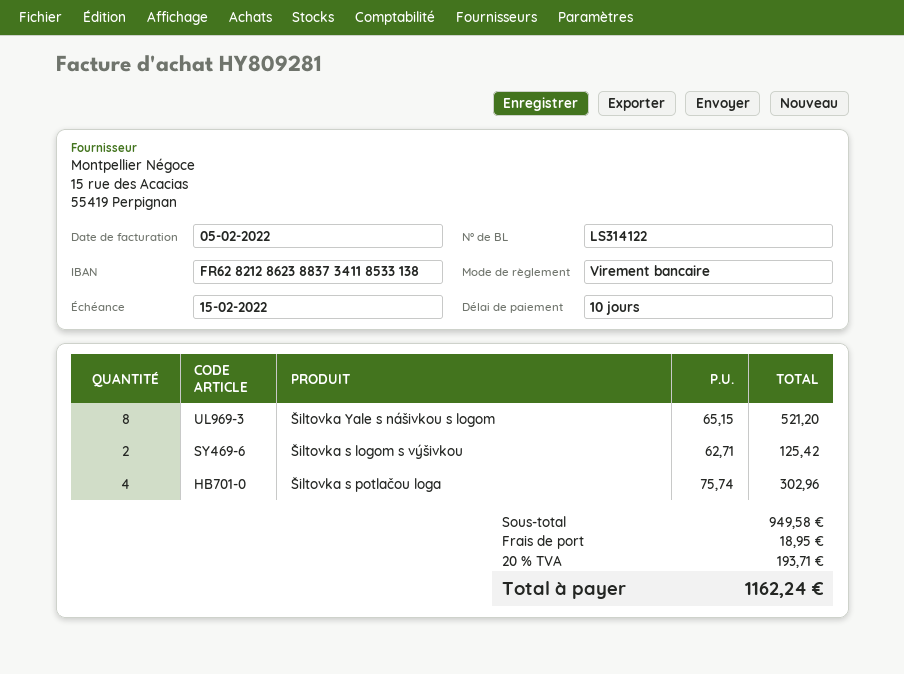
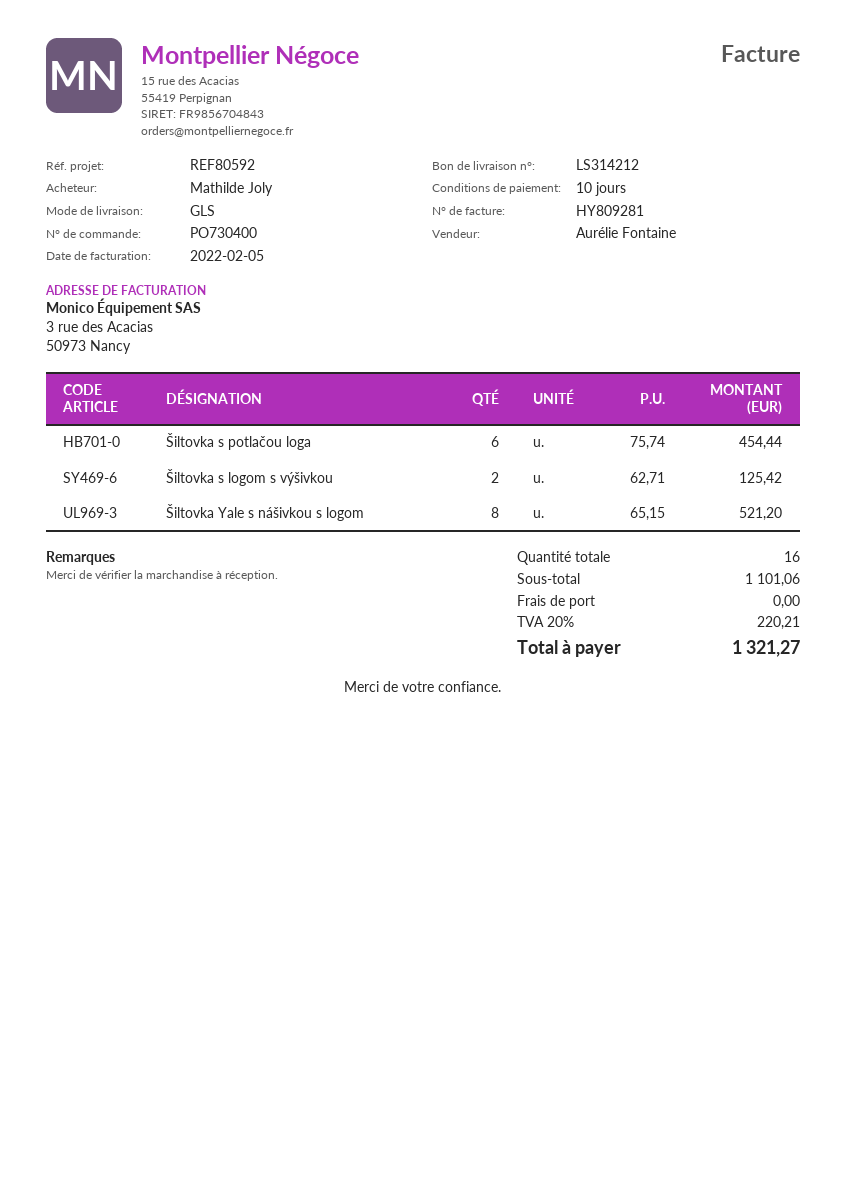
delivery note number: LS314122 -> LS314212
Šiltovka s potlačou loga: 4 x 75.74 = 302.96 -> 6 x 75.74 = 454.44
subtotal: 949.58 -> 1101.06
shipping: 18.95 -> 0.00
tax: 20% = 193.71 -> 20% = 220.21
total: 1162.24 -> 1321.27

